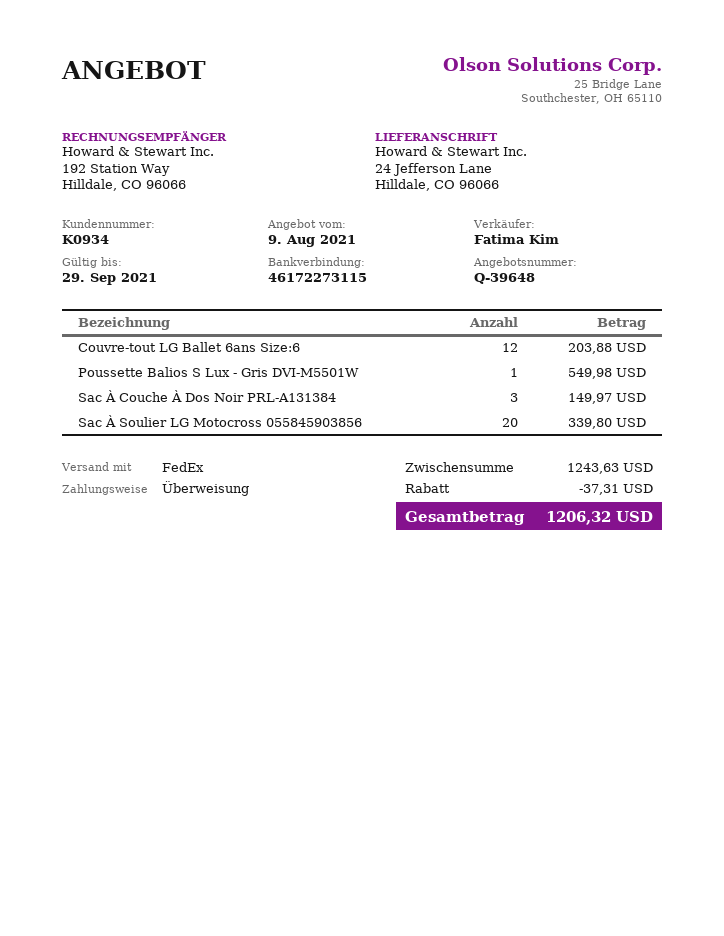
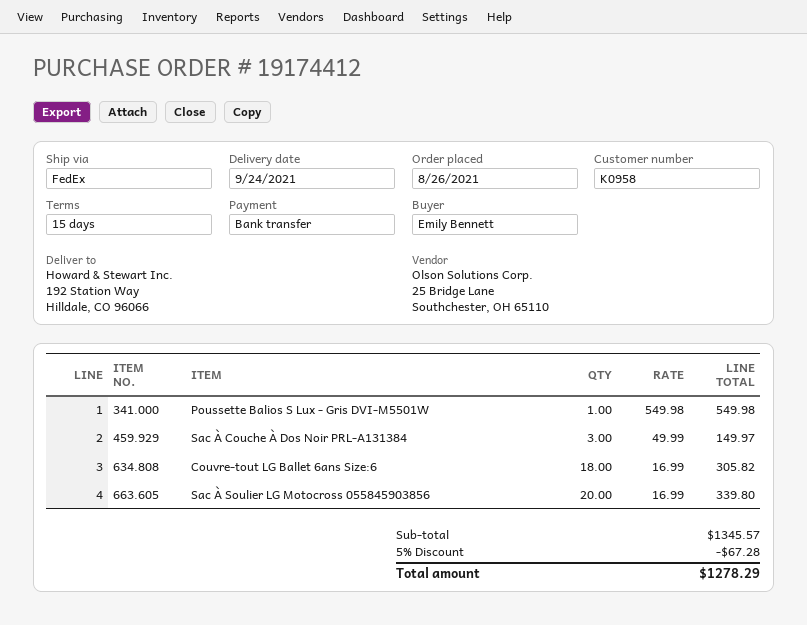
customer number: K0934 -> K0958
ship to: 24 Jefferson Lane, Hilldale, CO 96066 -> 192 Station Way, Hilldale, CO 96066
Couvre-tout LG Ballet 6ans Size:6: 12 for 203.88 -> 18 for 305.82
subtotal: 1243.63 -> 1345.57
discount: 37.31 -> 67.28
total: 1206.32 -> 1278.29

